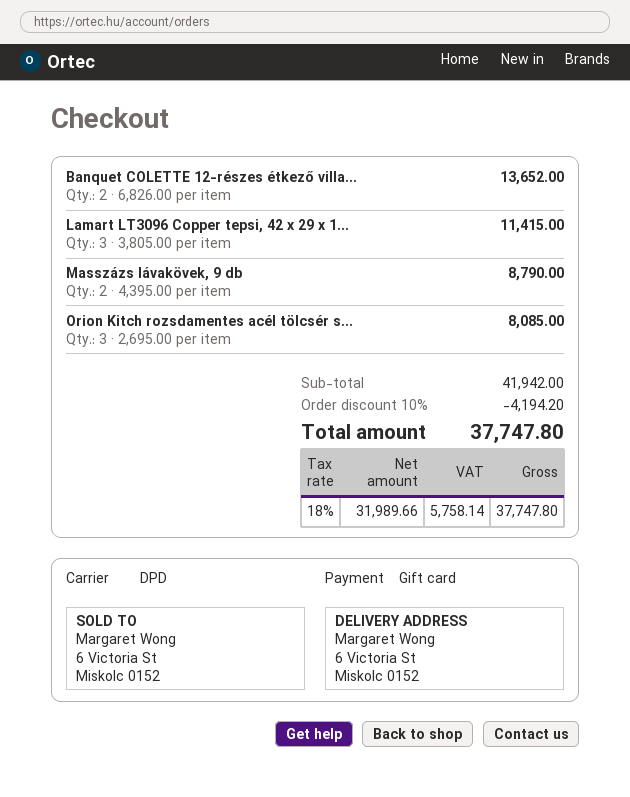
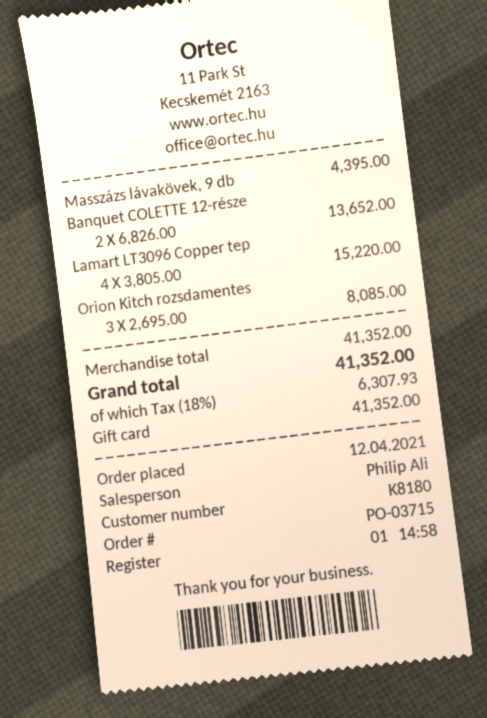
Lamart LT3096 Copper tepsi, 42 x 29 x 1...: 3 x 3805.00 = 11415.00 -> 4 x 3805.00 = 15220.00
Masszázs lávakövek, 9 db: 2 x 4395.00 = 8790.00 -> 1 x 4395.00 = 4395.00
subtotal: 41942.00 -> 41352.00
discount: 10% = 4194.20 -> none
tax: 18% = 5758.14 -> 18% = 6307.93
total: 37747.80 -> 41352.00

